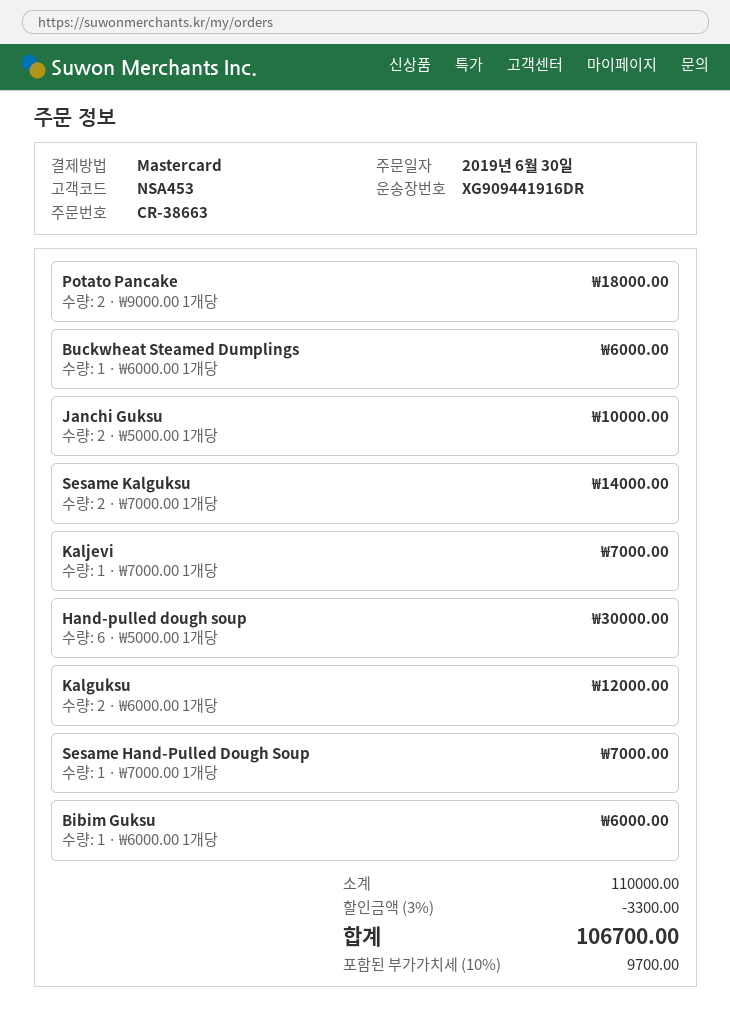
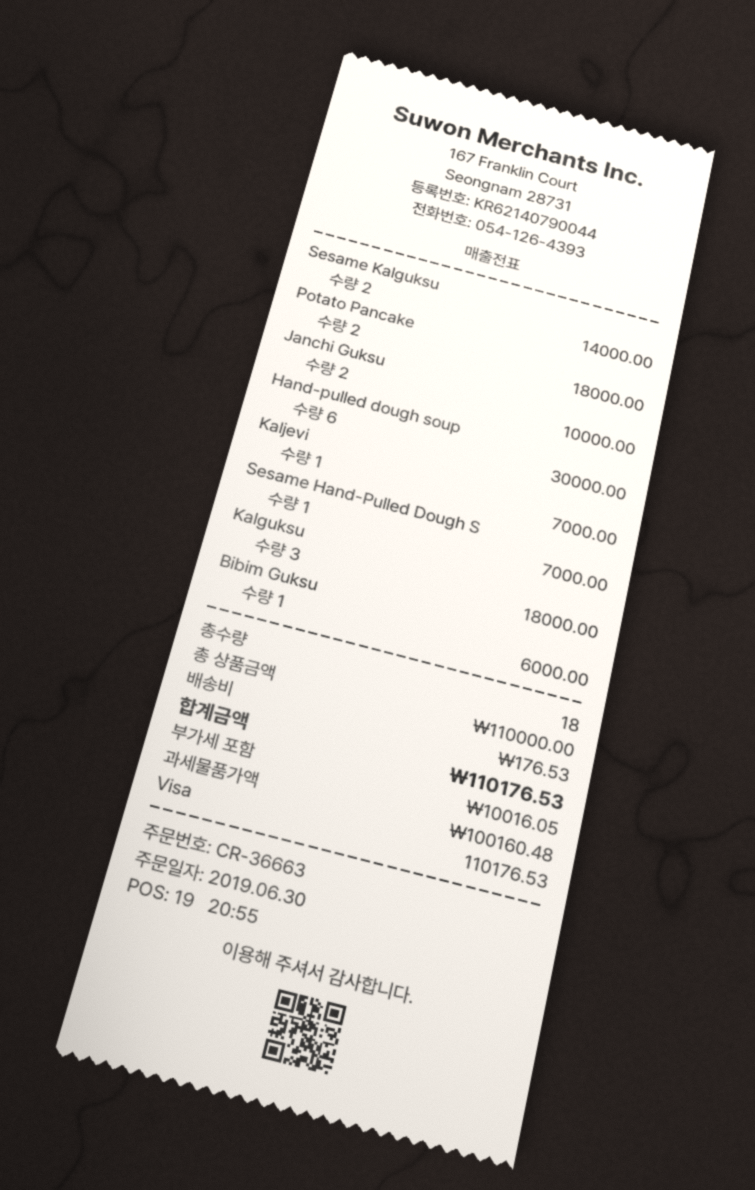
order number: CR-38663 -> CR-36663
payment method: Mastercard -> Visa
Buckwheat Steamed Dumplings: 1 for 6000.00 -> none
Kalguksu: 2 for 12000.00 -> 3 for 18000.00
discount: 3% = 3300.00 -> none
shipping: none -> 176.53
tax: 9700.00 -> 10016.05
total: 106700.00 -> 110176.53

